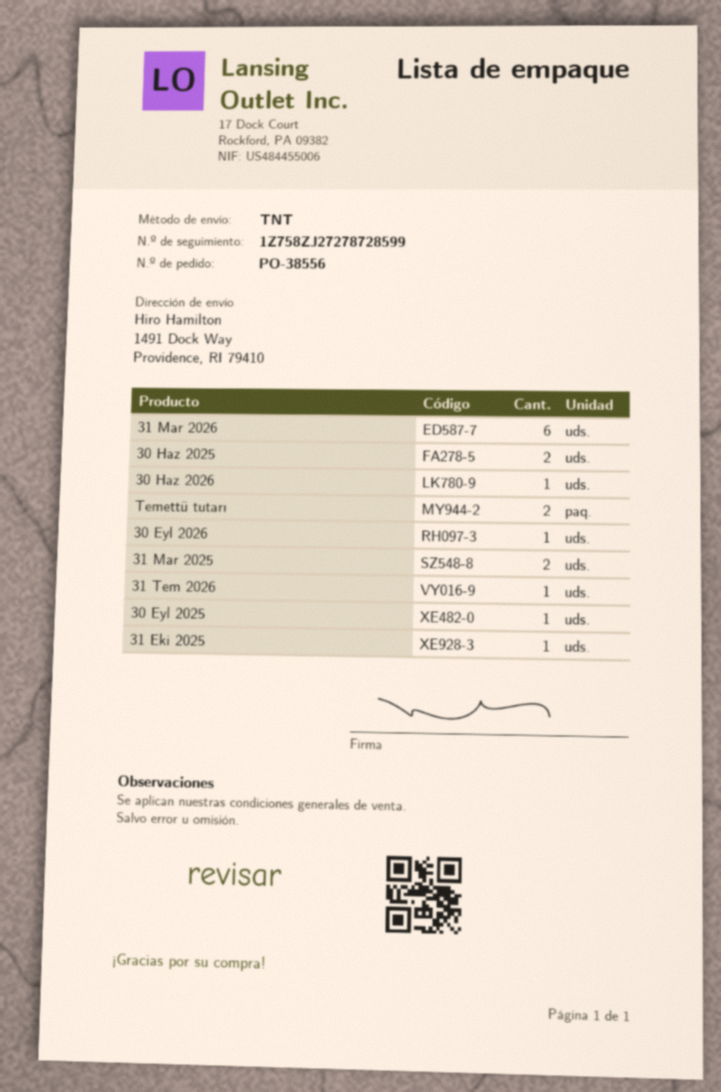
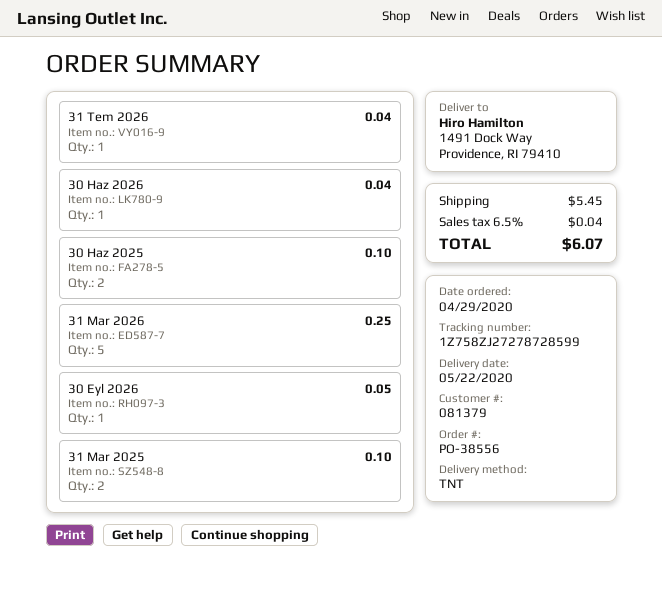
31 Mar 2026: 6 -> 5
Temettü tutarı: 2 -> none
30 Eyl 2025: 1 -> none
31 Eki 2025: 1 -> none

